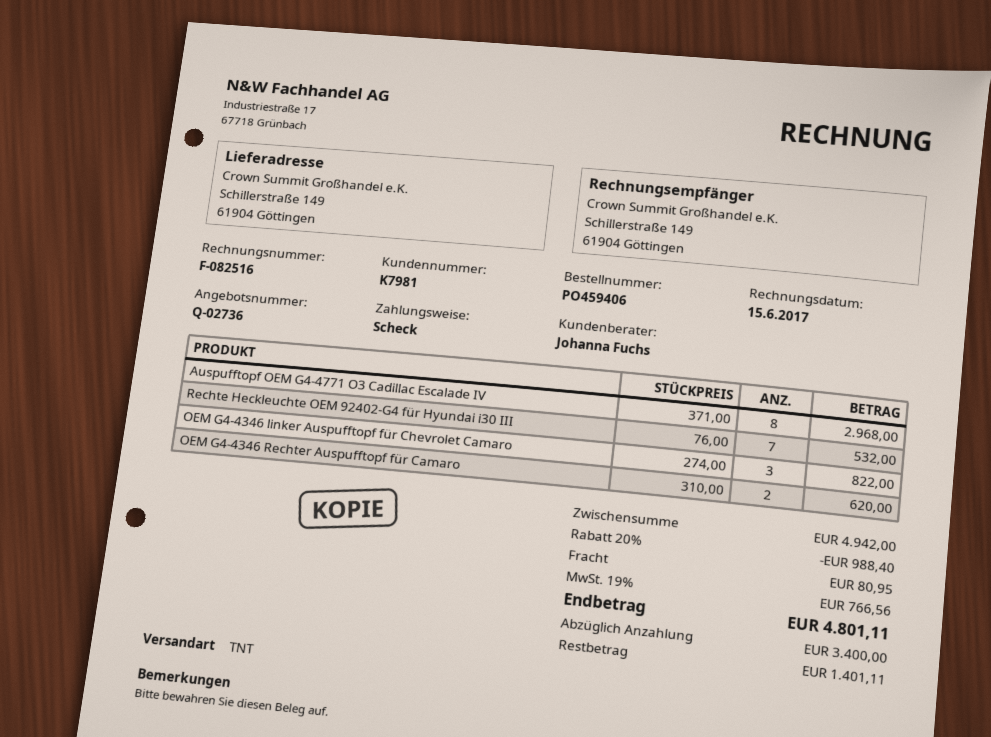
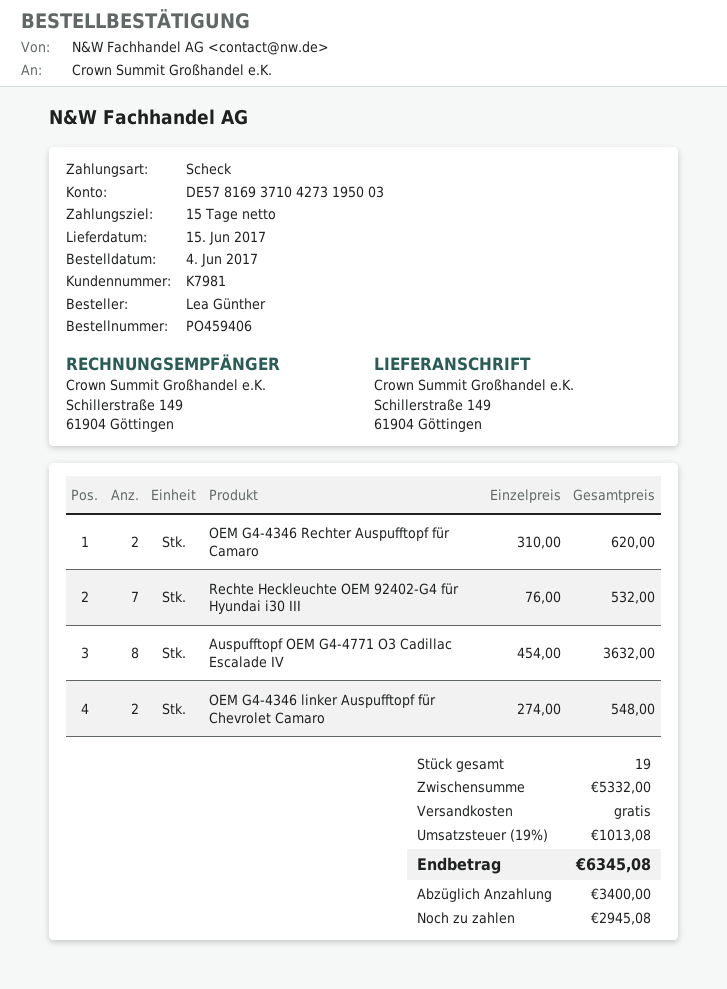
Auspufftopf OEM G4-4771 O3 Cadillac Escalade IV: 8 x 371.00 = 2968.00 -> 8 x 454.00 = 3632.00
OEM G4-4346 linker Auspufftopf für Chevrolet Camaro: 3 x 274.00 = 822.00 -> 2 x 274.00 = 548.00
subtotal: 4942.00 -> 5332.00
discount: 20% = 988.40 -> none
shipping: 80.95 -> 0.00
tax: 19% = 766.56 -> 19% = 1013.08
total: 4801.11 -> 6345.08
balance: 1401.11 -> 2945.08

